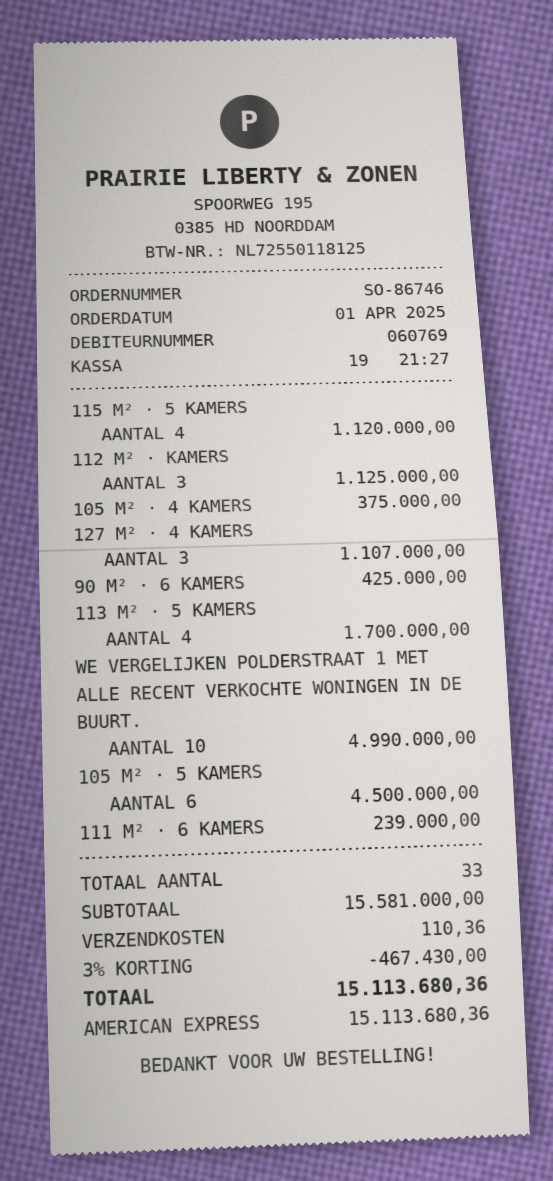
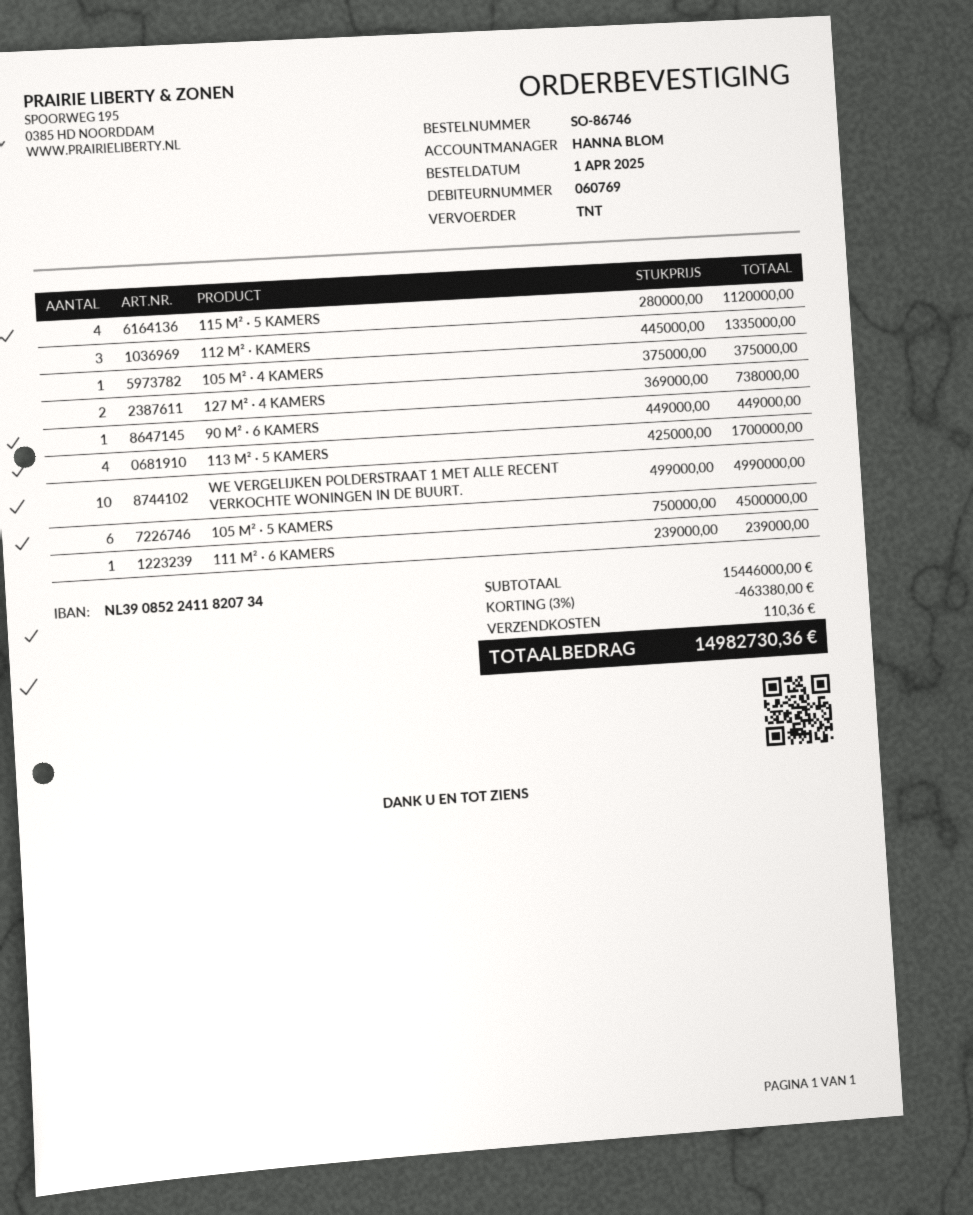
112 M² · KAMERS: 3 for 1125000.00 -> 3 for 1335000.00
127 M² · 4 KAMERS: 3 for 1107000.00 -> 2 for 738000.00
90 M² · 6 KAMERS: 1 for 425000.00 -> 1 for 449000.00
subtotal: 15581000.00 -> 15446000.00
discount: 3% = 467430.00 -> 3% = 463380.00
total: 15113680.36 -> 14982730.36

